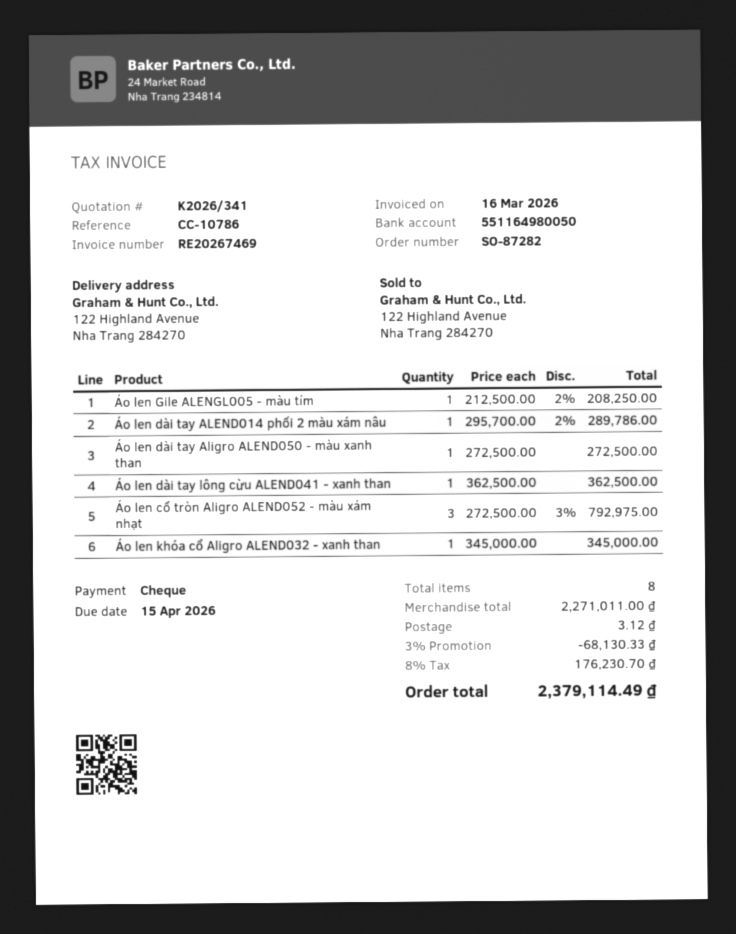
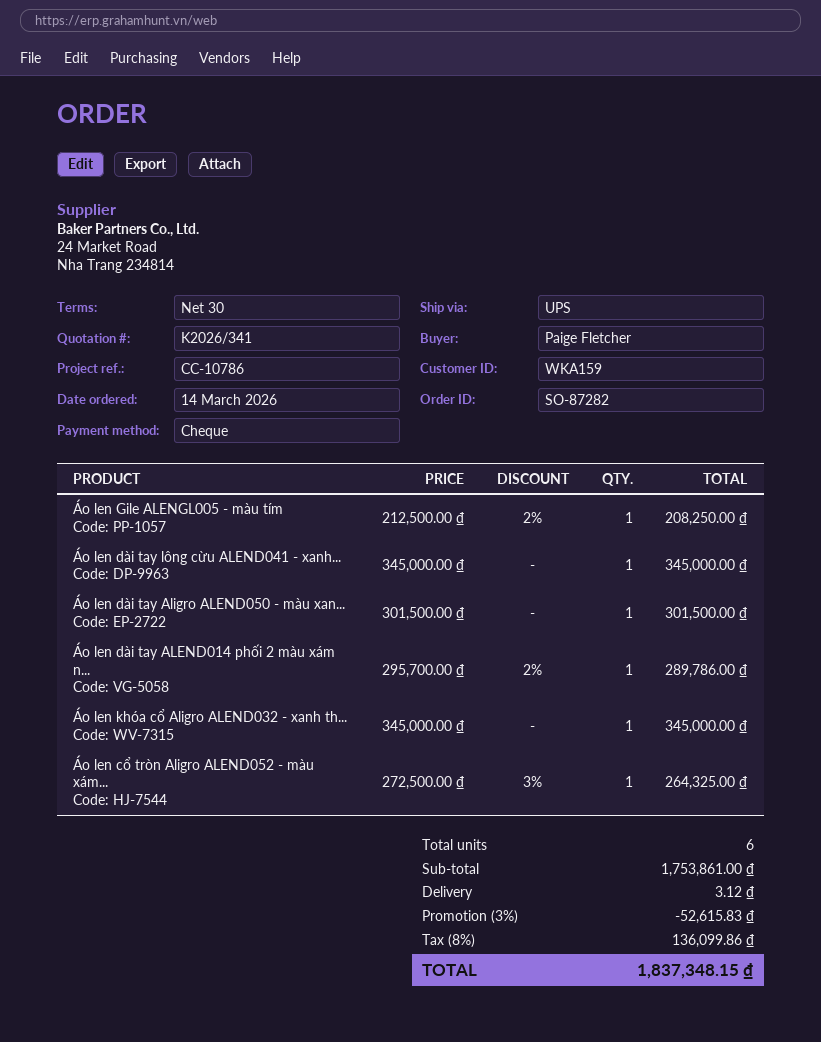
Áo len dài tay Aligro ALEND050 - màu xanh than: 1 x 272500.00 = 272500.00 -> 1 x 301500.00 = 301500.00
Áo len dài tay lông cừu ALEND041 - xanh than: 1 x 362500.00 = 362500.00 -> 1 x 345000.00 = 345000.00
Áo len cổ tròn Aligro ALEND052 - màu xám nhạt: 3 x 272500.00 - 3% = 792975.00 -> 1 x 272500.00 - 3% = 264325.00
total quantity: 8 -> 6
subtotal: 2271011.00 -> 1753861.00
discount: 3% = 68130.33 -> 3% = 52615.83
tax: 8% = 176230.70 -> 8% = 136099.86
total: 2379114.49 -> 1837348.15

